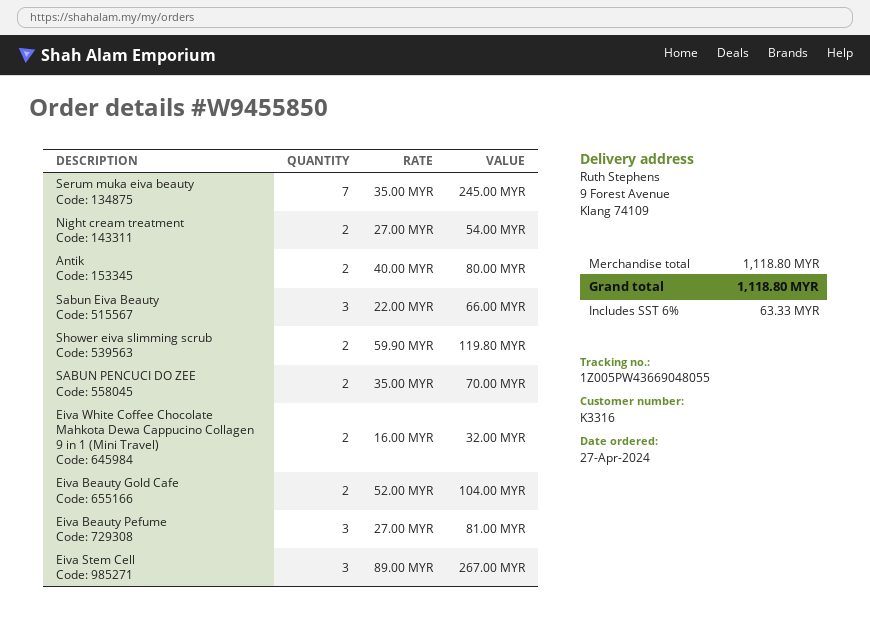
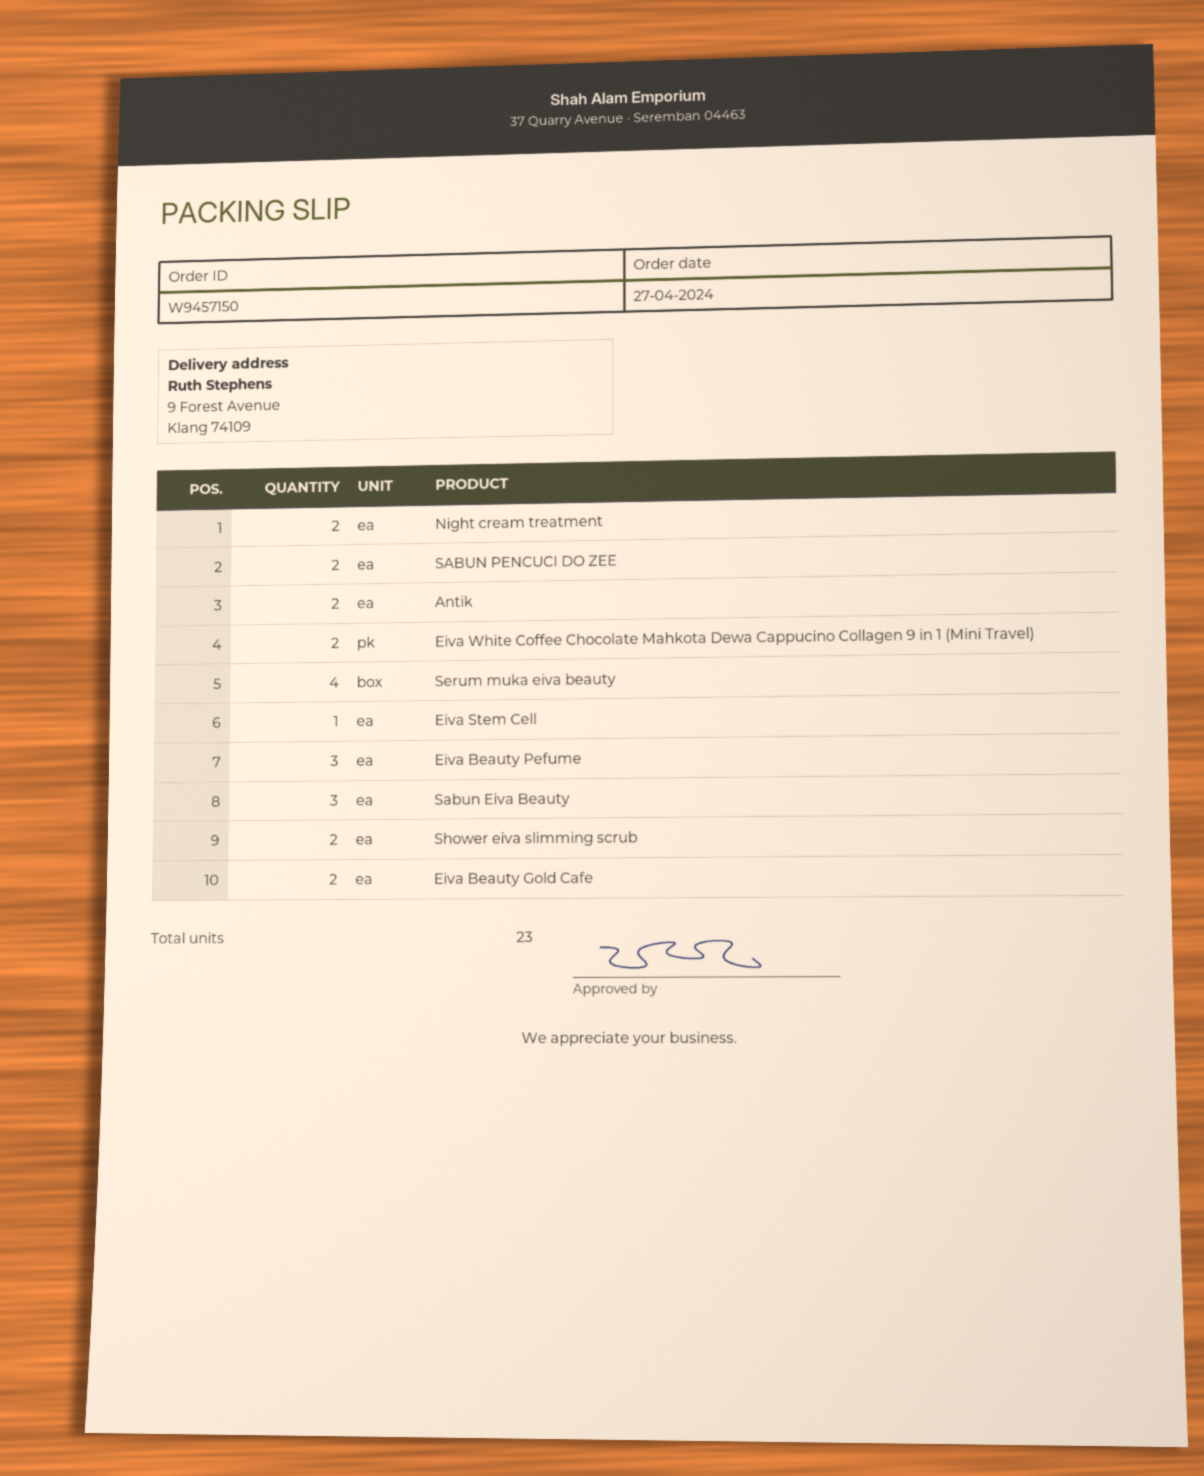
order number: W9455850 -> W9457150
Serum muka eiva beauty: 7 -> 4
Eiva Stem Cell: 3 -> 1

